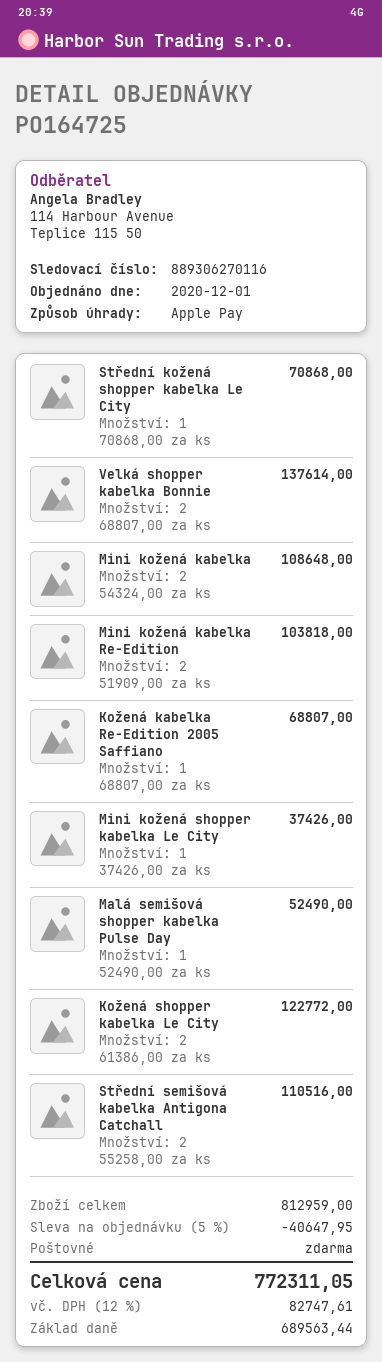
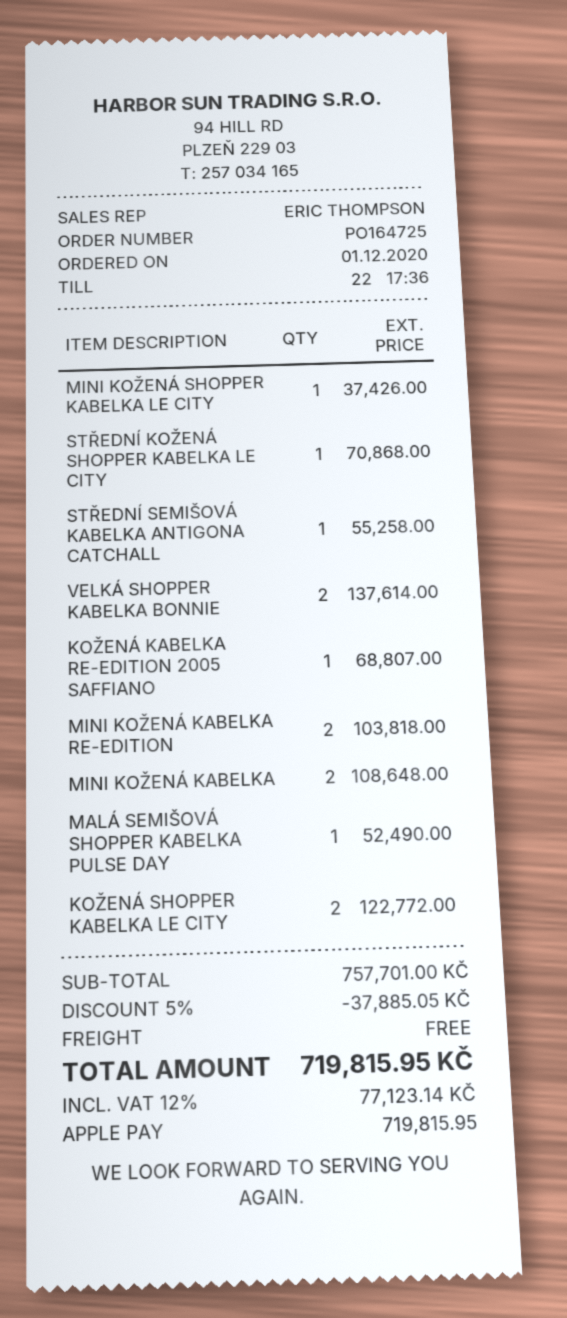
Střední semišová kabelka Antigona Catchall: 2 for 110516.00 -> 1 for 55258.00
subtotal: 812959.00 -> 757701.00
discount: 5% = 40647.95 -> 5% = 37885.05
tax: 12% = 82747.61 -> 12% = 77123.14
total: 772311.05 -> 719815.95

